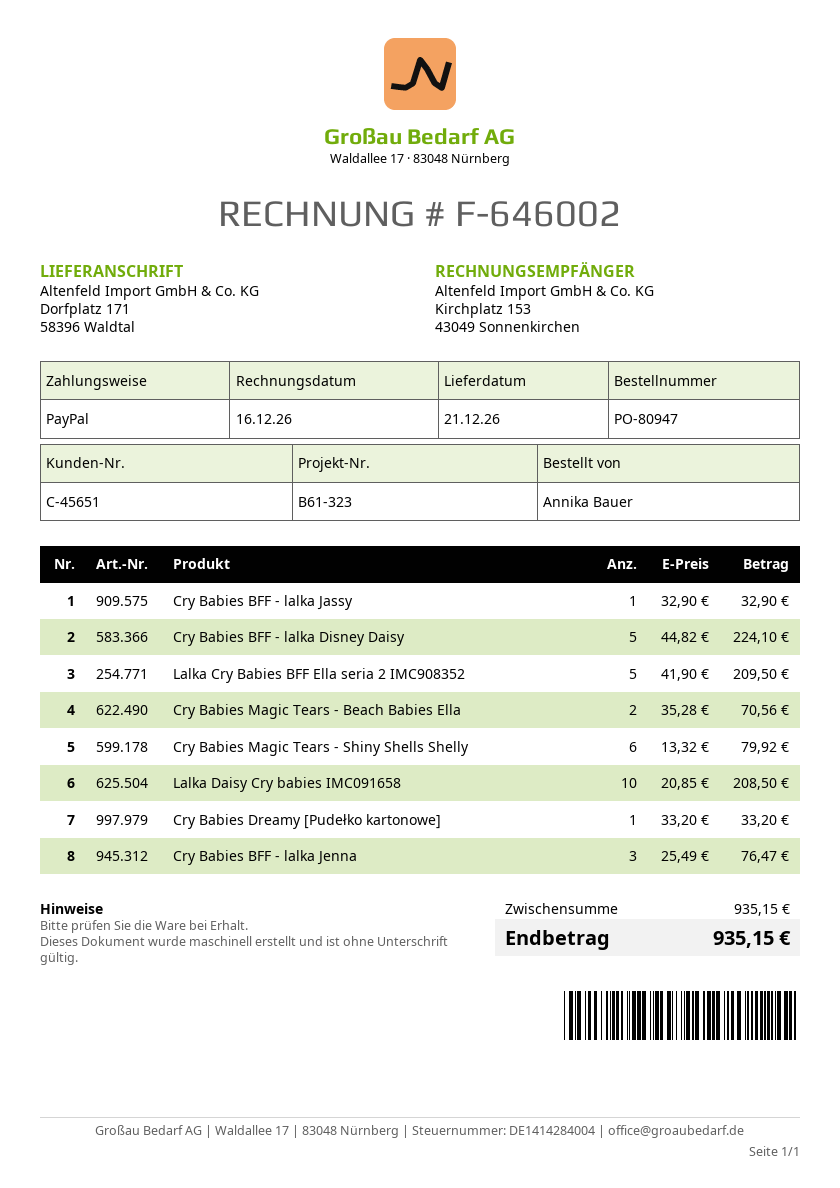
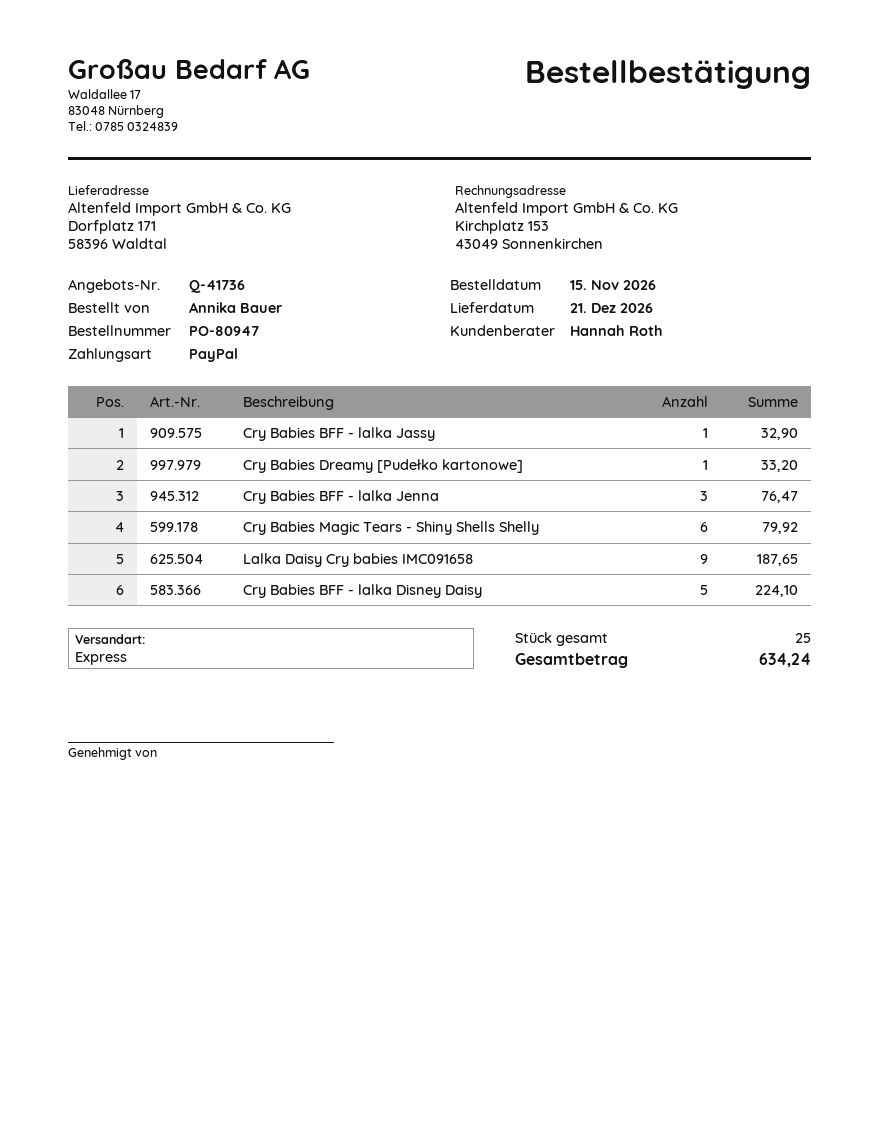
Lalka Cry Babies BFF Ella seria 2 IMC908352: 5 for 209.50 -> none
Cry Babies Magic Tears - Beach Babies Ella: 2 for 70.56 -> none
Lalka Daisy Cry babies IMC091658: 10 for 208.50 -> 9 for 187.65
total: 935.15 -> 634.24

